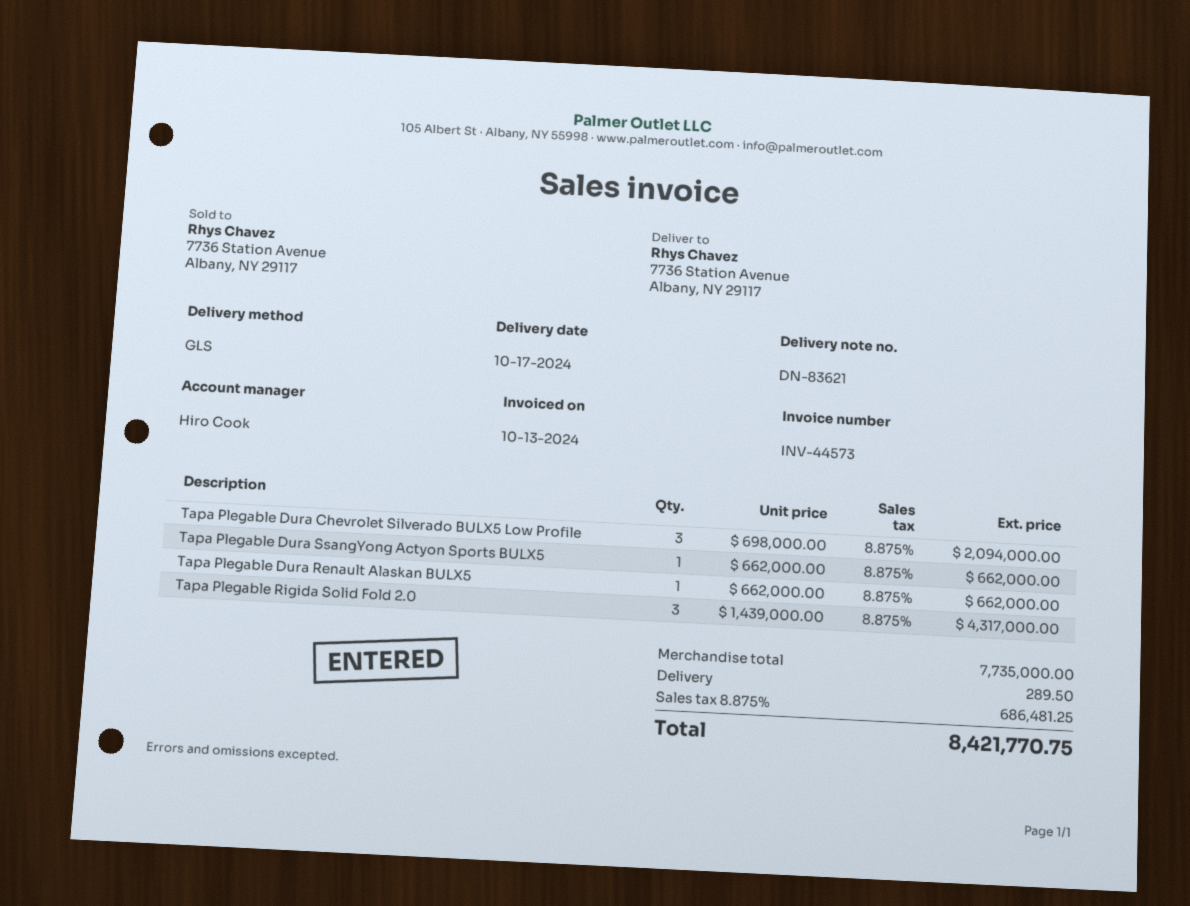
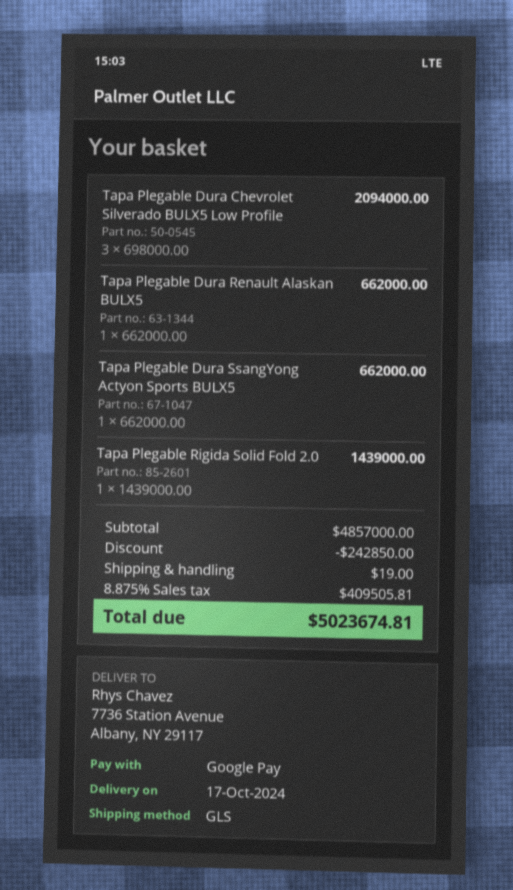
Tapa Plegable Rigida Solid Fold 2.0: 3 x 1439000.00 = 4317000.00 -> 1 x 1439000.00 = 1439000.00
subtotal: 7735000.00 -> 4857000.00
discount: none -> 242850.00
shipping: 289.50 -> 19.00
tax: 8.875% = 686481.25 -> 8.875% = 409505.81
total: 8421770.75 -> 5023674.81

